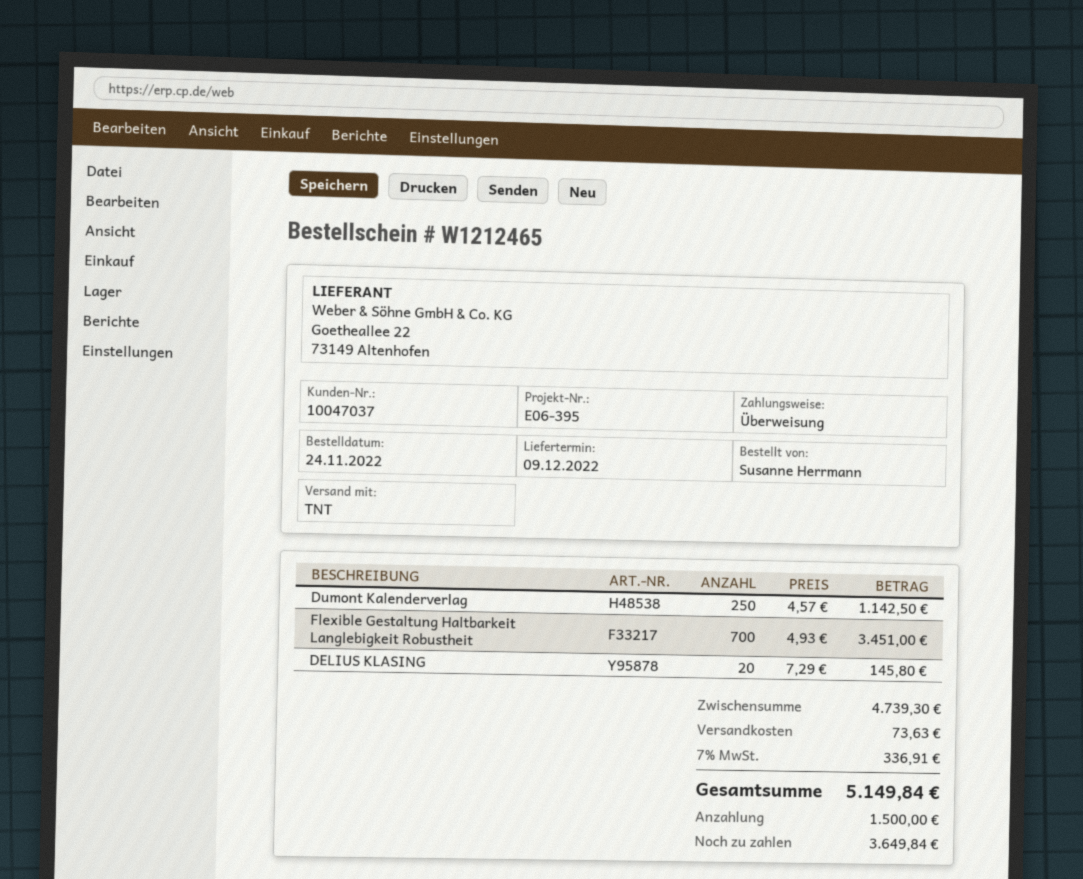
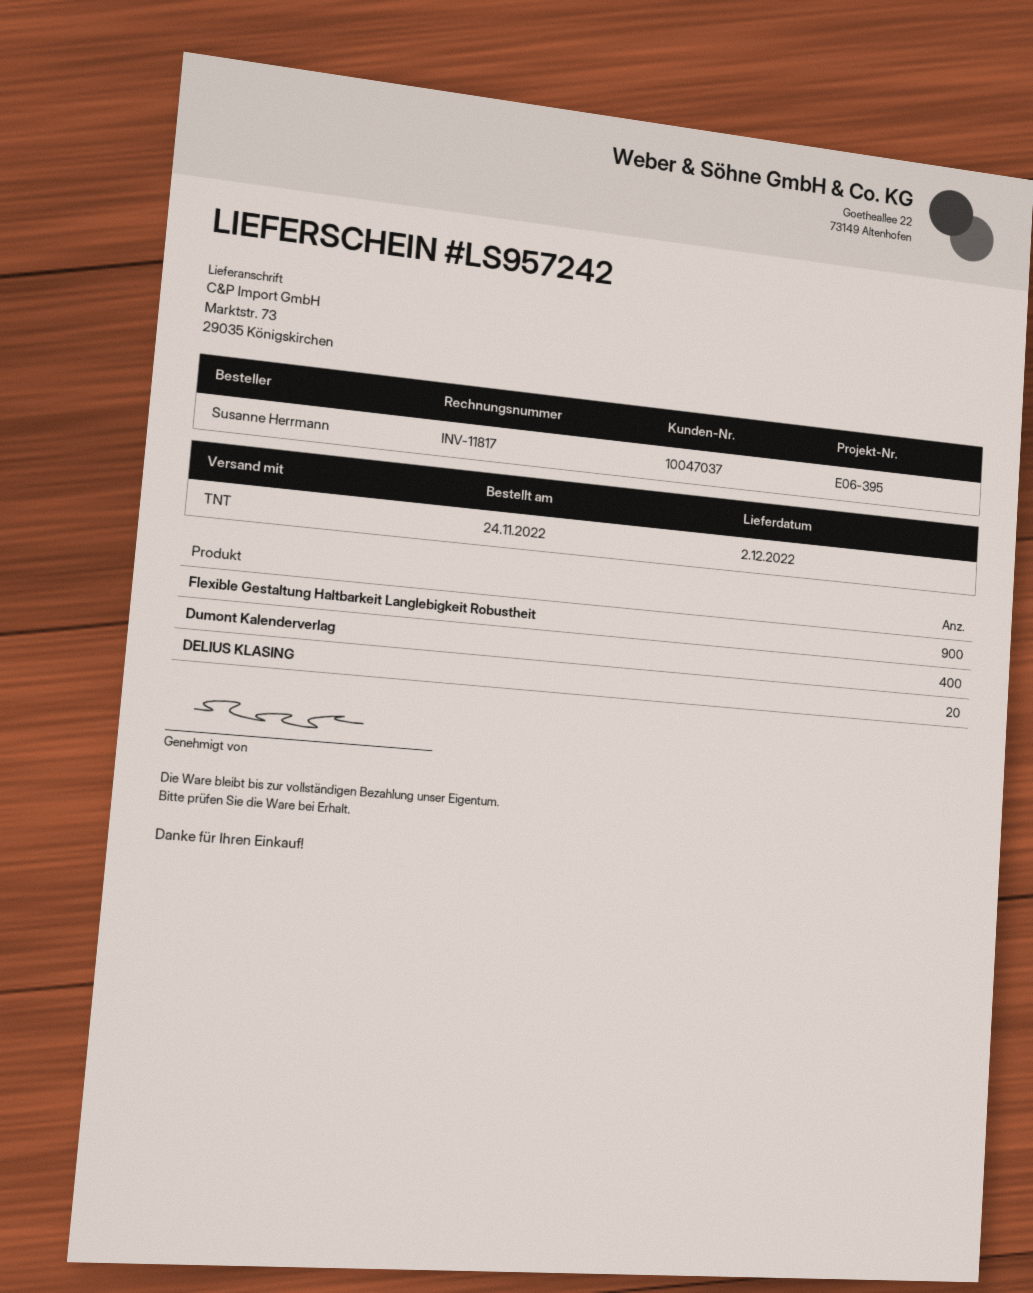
delivery date: 2022-12-09 -> 2022-12-02
Dumont Kalenderverlag: 250 -> 400
Flexible Gestaltung Haltbarkeit Langlebigkeit Robustheit: 700 -> 900

